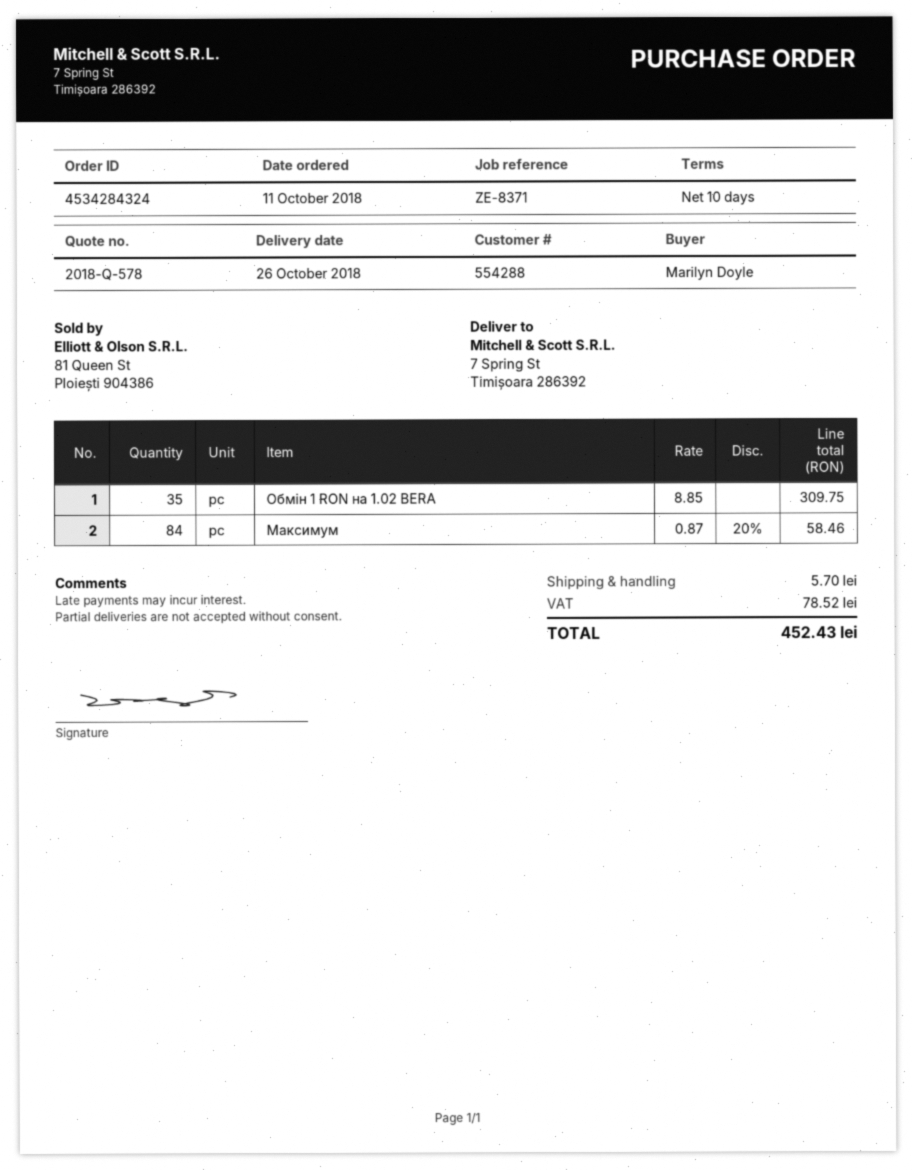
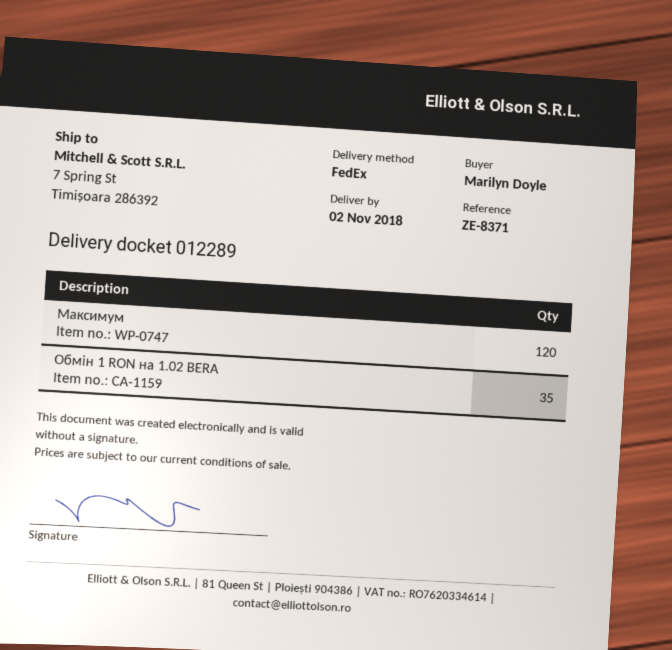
delivery date: 2018-10-26 -> 2018-11-02
Максимум: 84 -> 120

